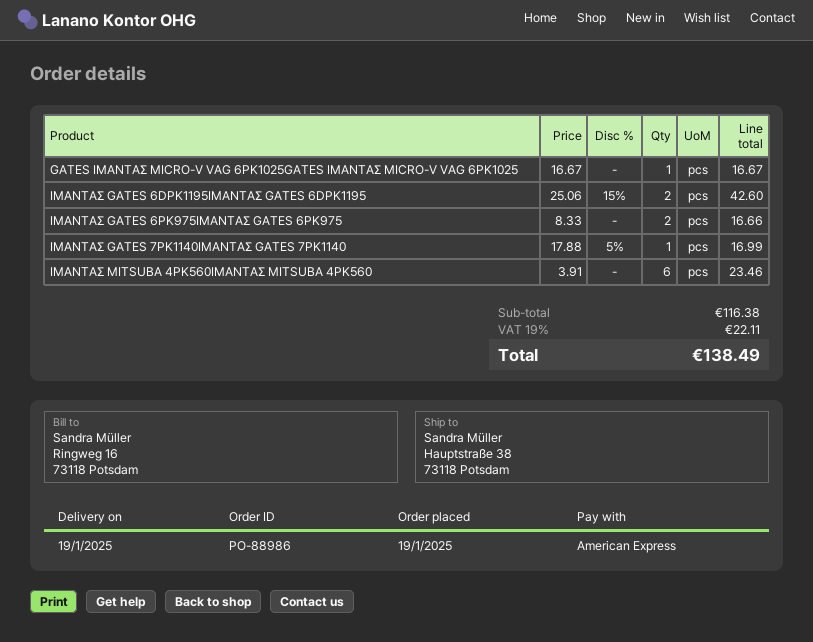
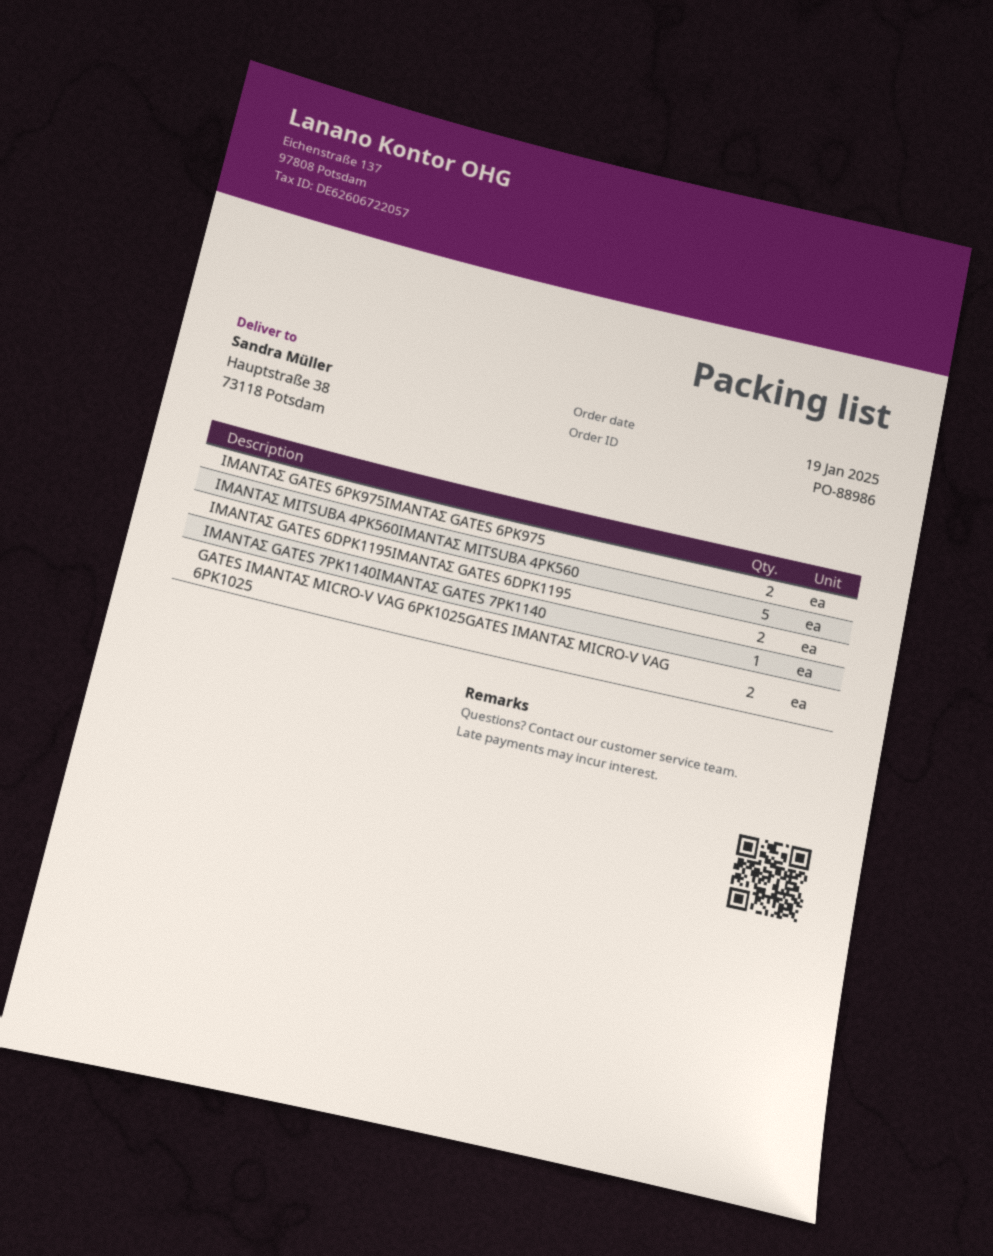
GATES ΙΜΑΝΤΑΣ MICRO-V VAG 6PK1025GATES ΙΜΑΝΤΑΣ MICRO-V VAG 6PK1025: 1 -> 2
ΙΜΑΝΤΑΣ MITSUBA 4PK560ΙΜΑΝΤΑΣ MITSUBA 4PK560: 6 -> 5

